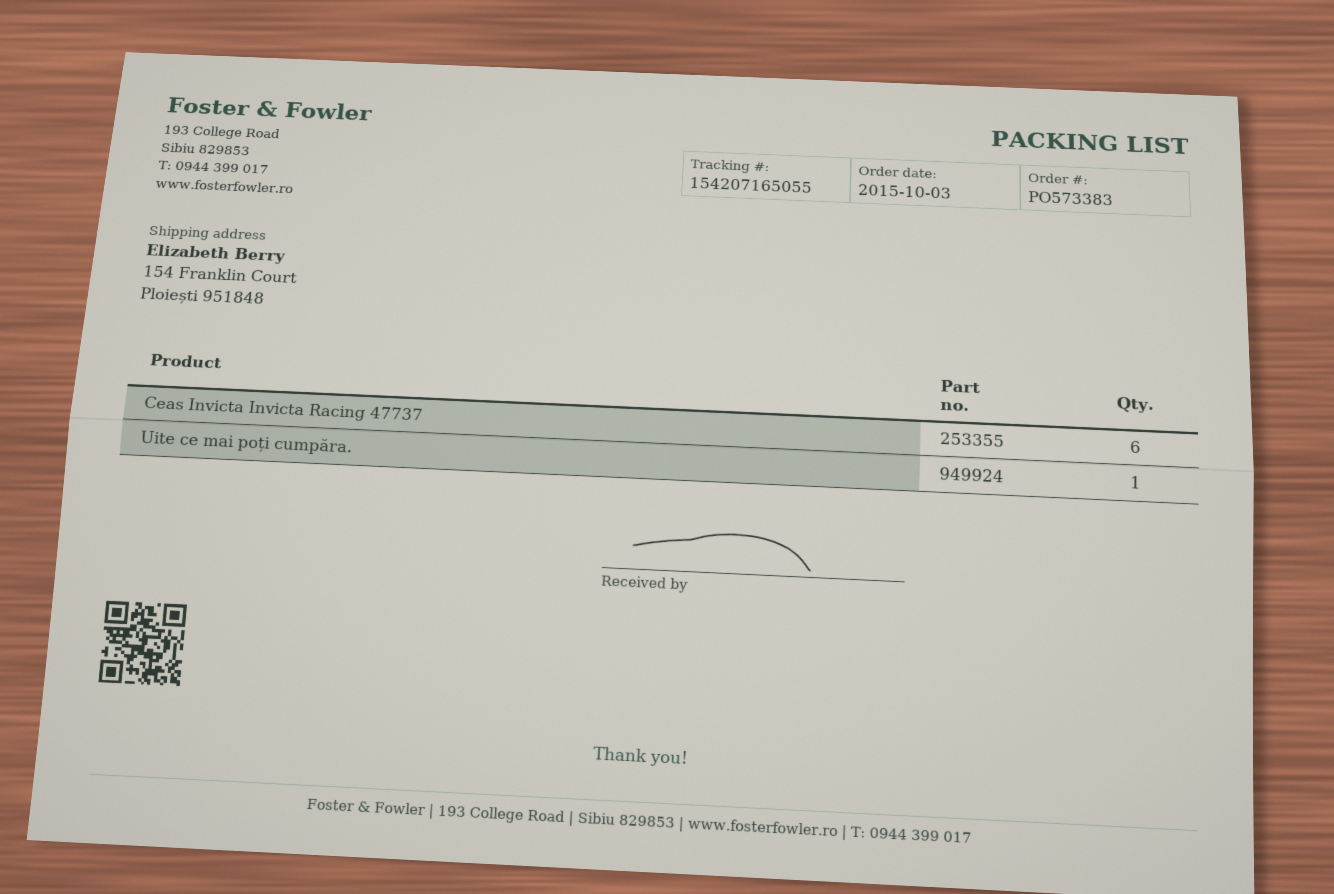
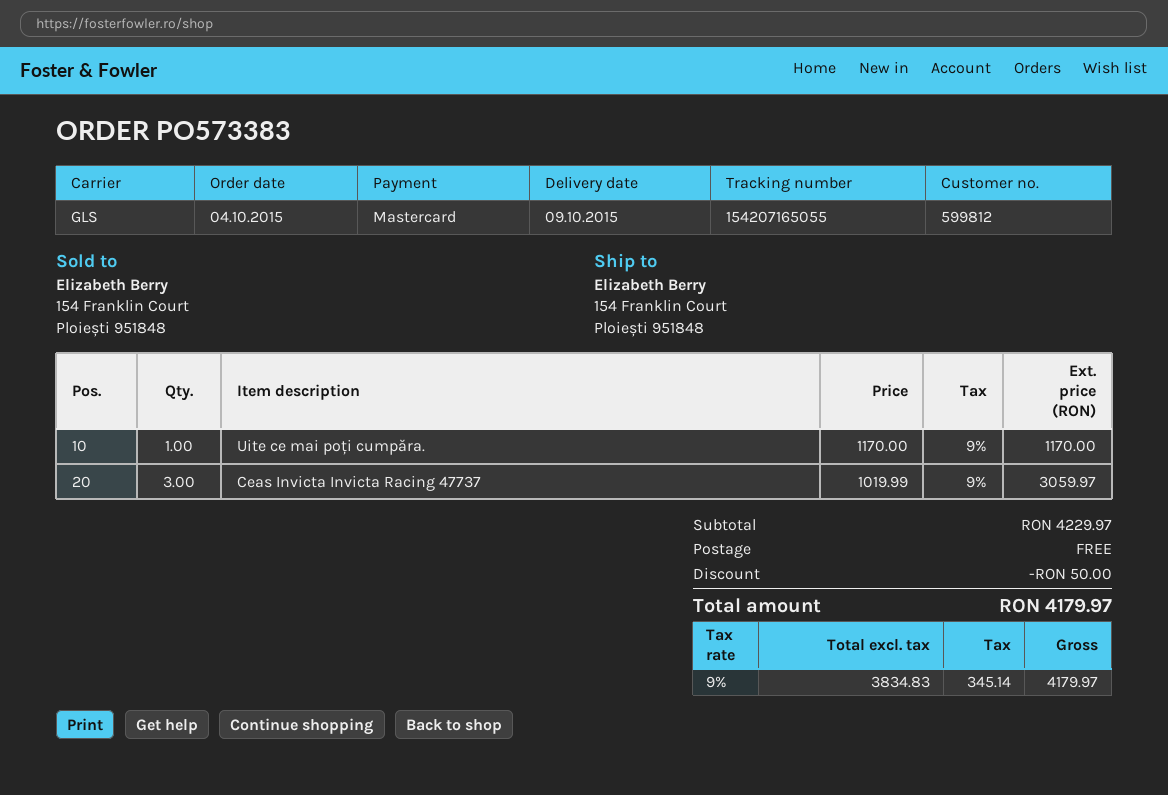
order date: 2015-10-03 -> 2015-10-04
Ceas Invicta Invicta Racing 47737: 6 -> 3

